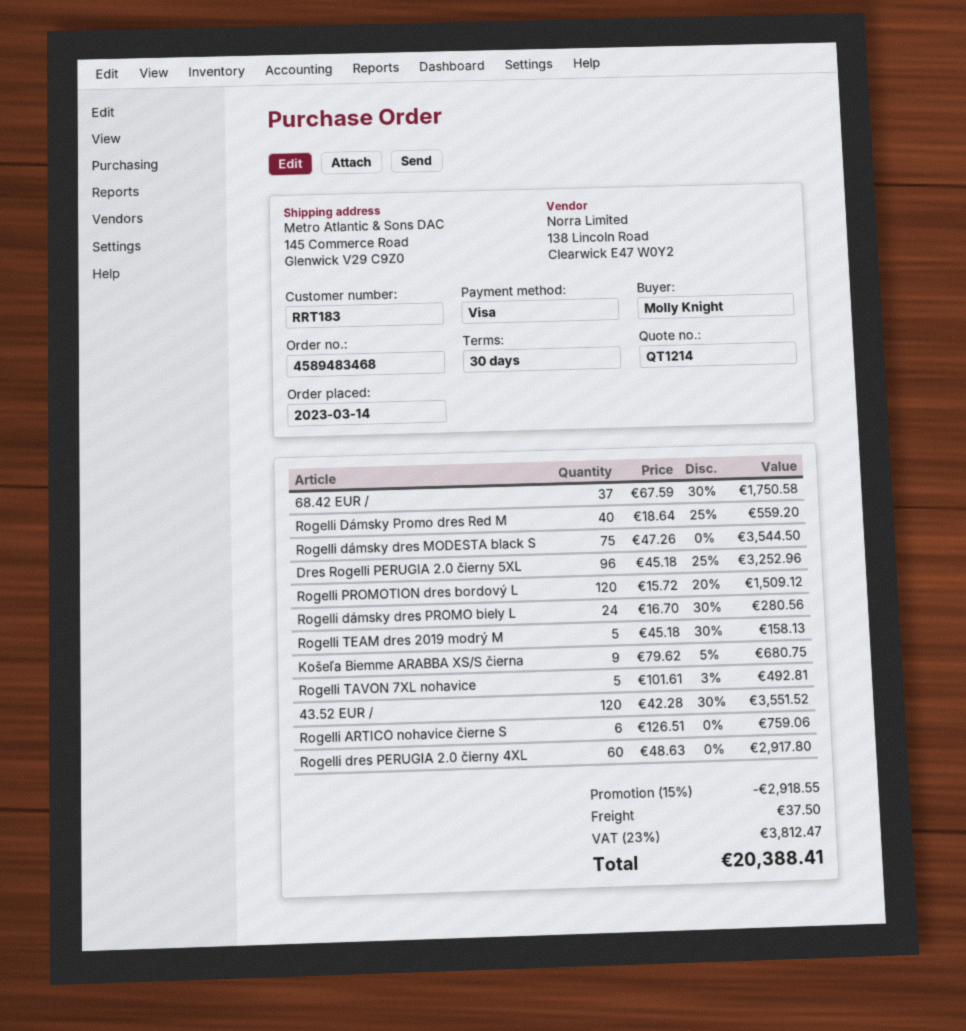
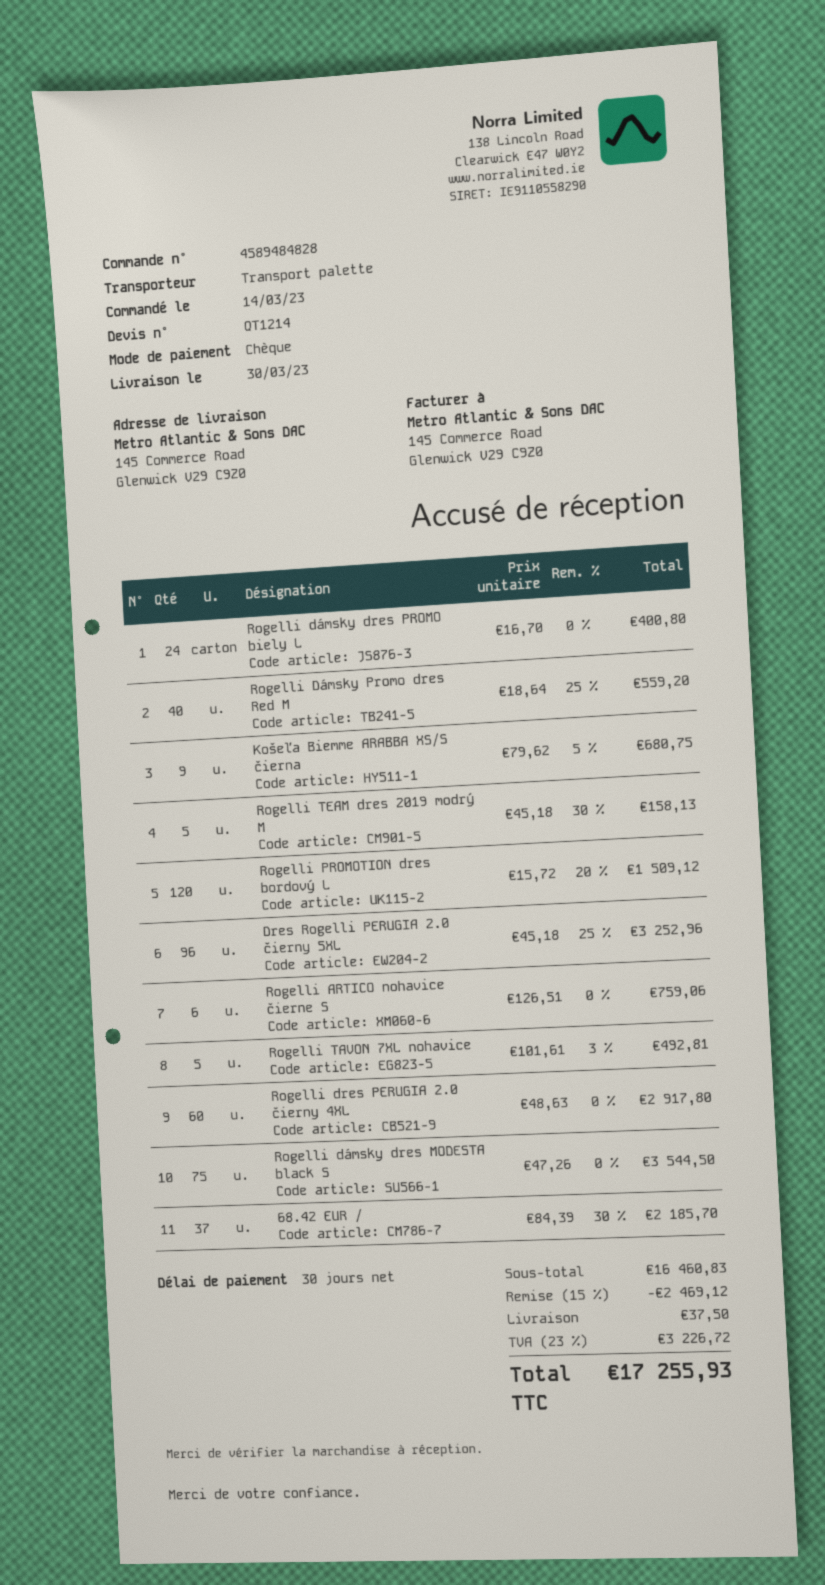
order number: 4589483468 -> 4589484828
payment method: Visa -> cheque
68.42 EUR /: 37 x 67.59 - 30% = 1750.58 -> 37 x 84.39 - 30% = 2185.70
Rogelli dámsky dres PROMO biely L: 24 x 16.70 - 30% = 280.56 -> 24 x 16.70 = 400.80
43.52 EUR /: 120 x 42.28 - 30% = 3551.52 -> none
discount: 15% = 2918.55 -> 15% = 2469.12
tax: 23% = 3812.47 -> 23% = 3226.72
total: 20388.41 -> 17255.93

